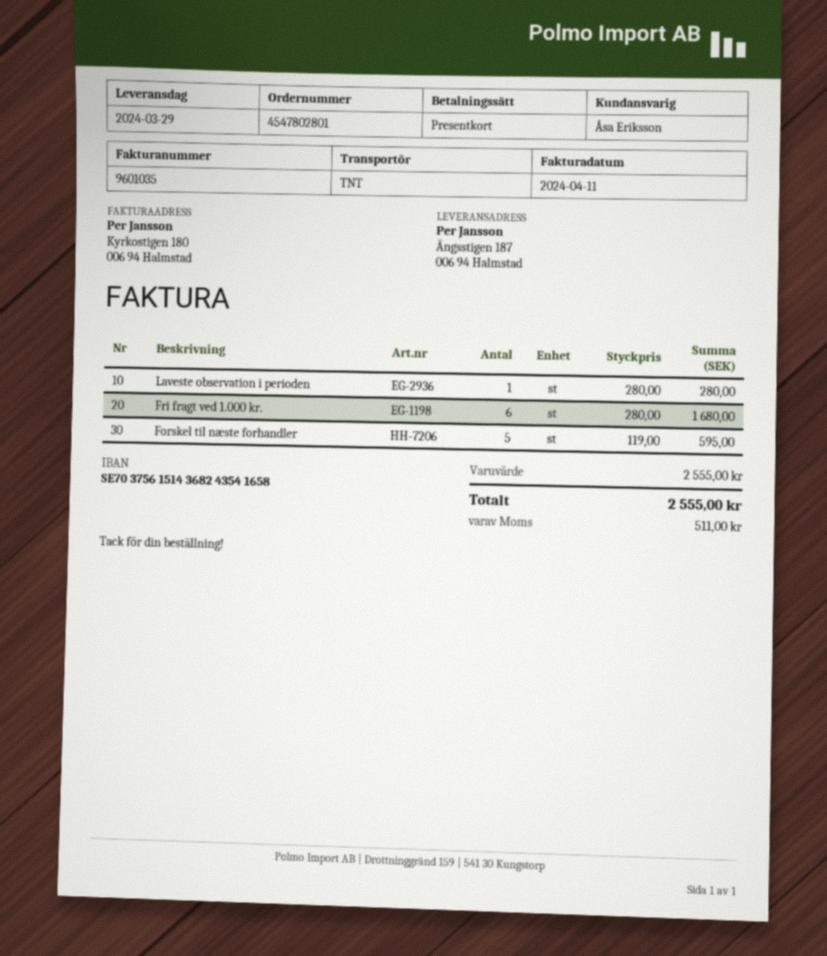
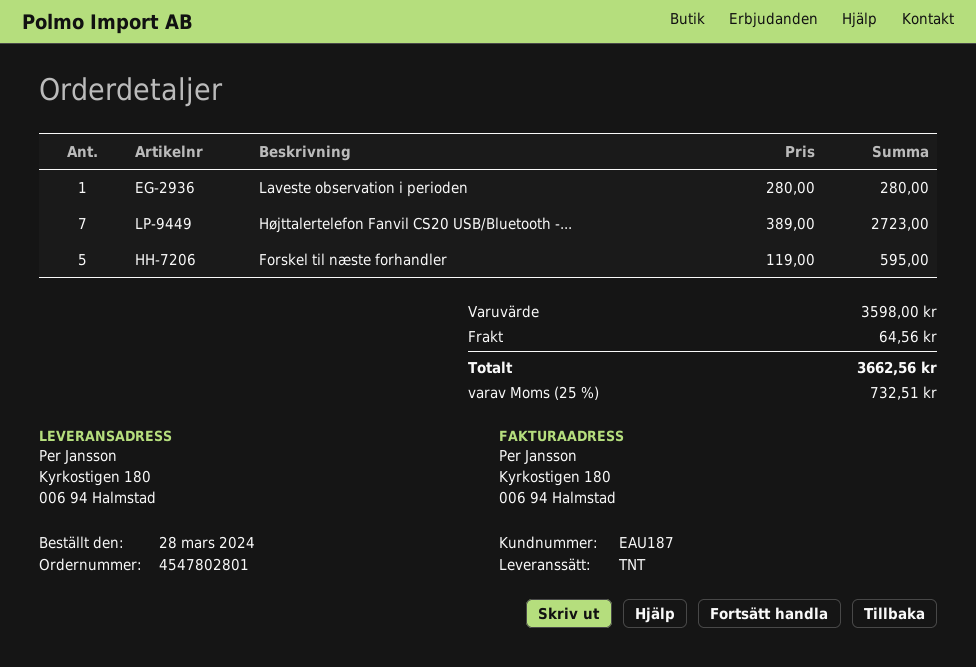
ship to: Ängsstigen 187, 006 94 Halmstad -> Kyrkostigen 180, 006 94 Halmstad
Fri fragt ved 1.000 kr.: 6 x 280.00 = 1680.00 -> none
Højttalertelefon Fanvil CS20 USB/Bluetooth -...: none -> 7 x 389.00 = 2723.00
subtotal: 2555.00 -> 3598.00
shipping: none -> 64.56
tax: 511.00 -> 732.51
total: 2555.00 -> 3662.56

